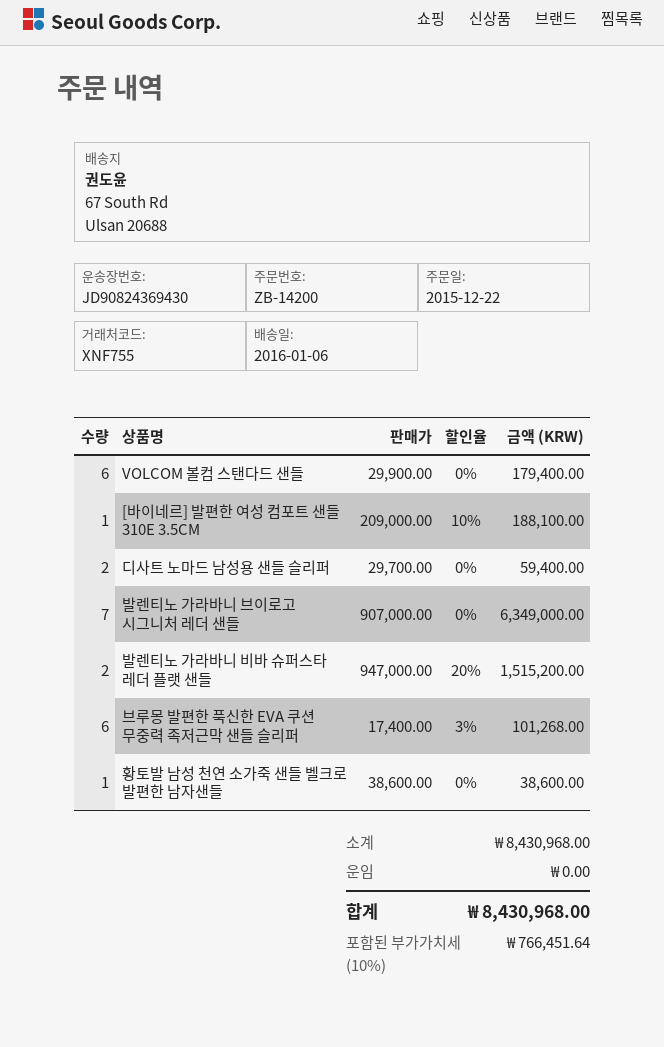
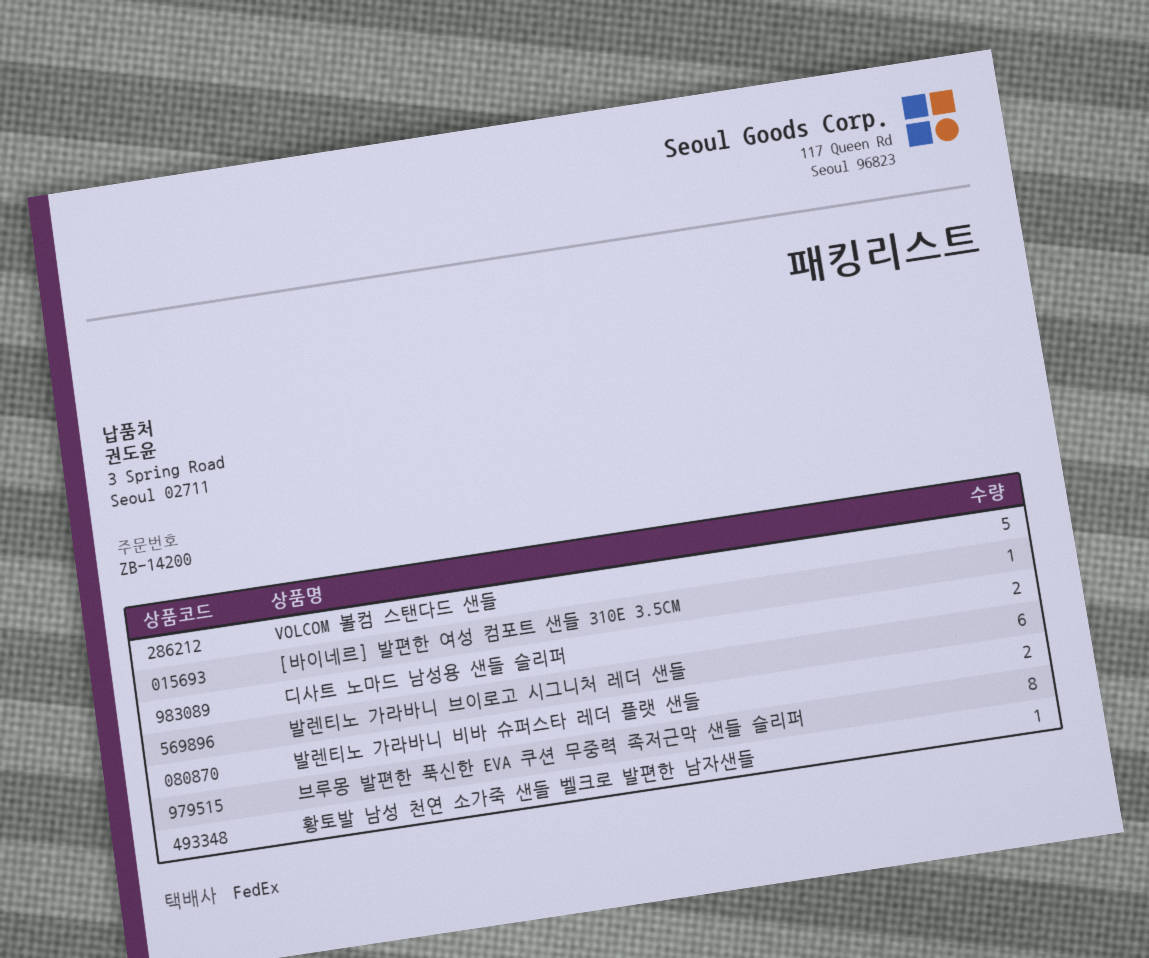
ship to: 67 South Rd, Ulsan 20688 -> 3 Spring Road, Seoul 02711
VOLCOM 볼컴 스탠다드 샌들: 6 -> 5
발렌티노 가라바니 브이로고 시그니처 레더 샌들: 7 -> 6
브루몽 발편한 푹신한 EVA 쿠션 무중력 족저근막 샌들 슬리퍼: 6 -> 8

